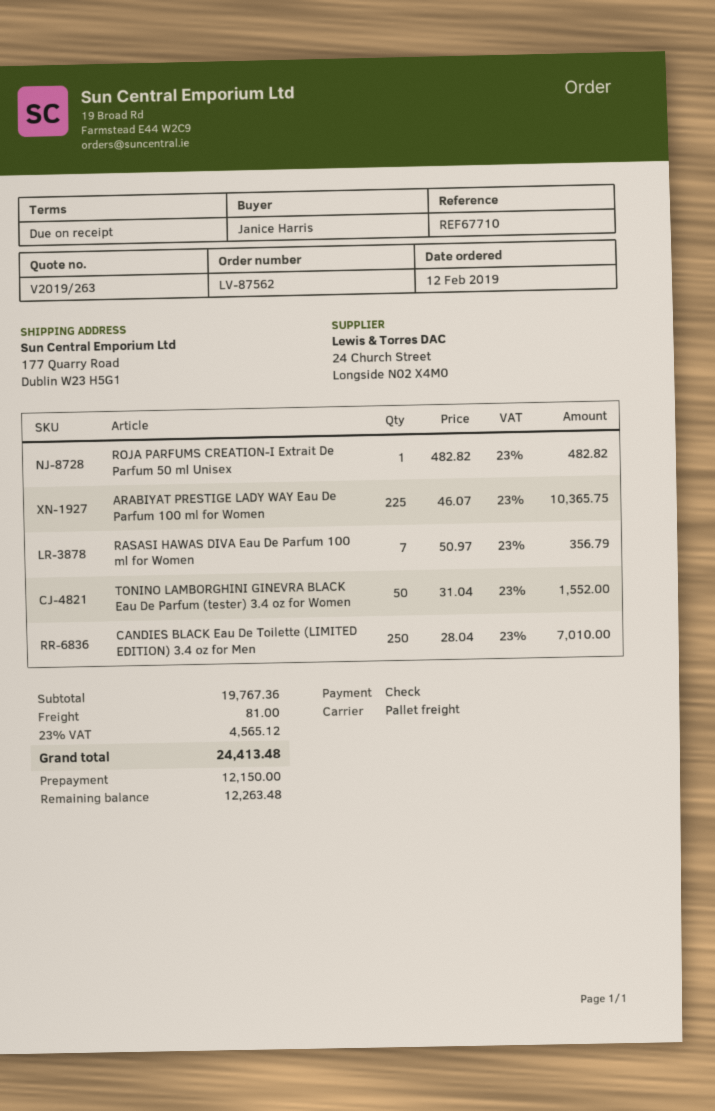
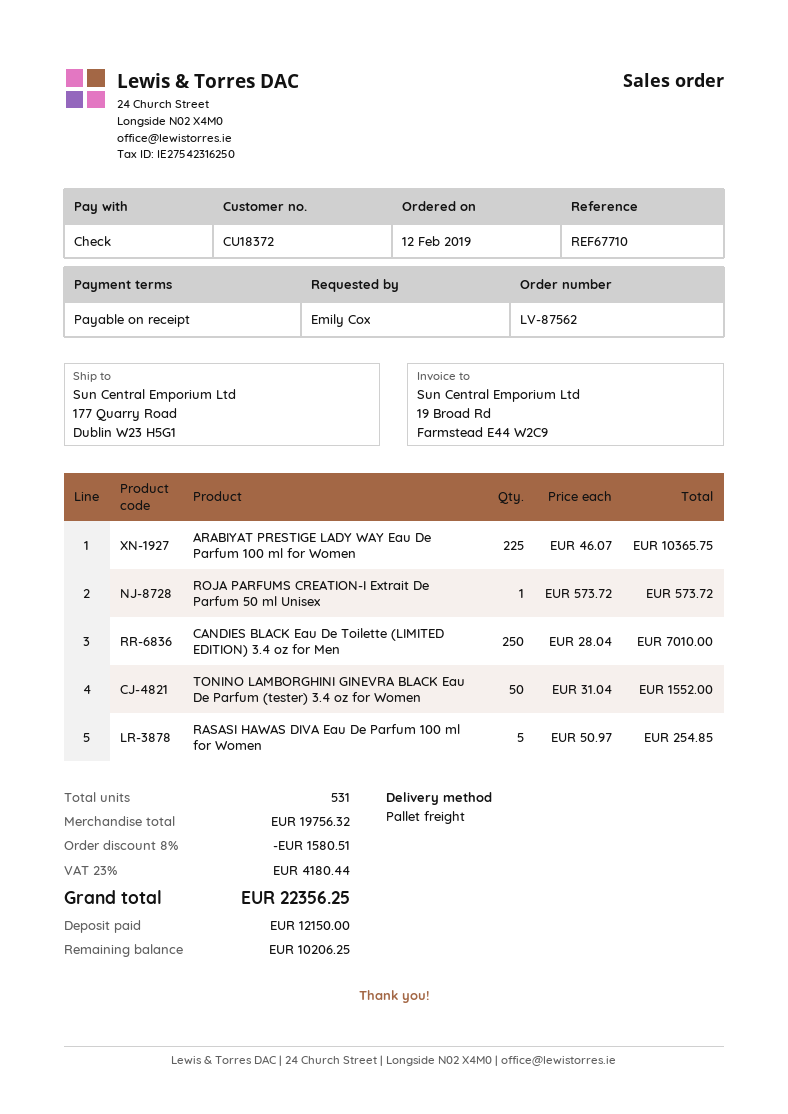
ordered by: Janice Harris -> Emily Cox
ROJA PARFUMS CREATION-I Extrait De Parfum 50 ml Unisex: 1 x 482.82 = 482.82 -> 1 x 573.72 = 573.72
RASASI HAWAS DIVA Eau De Parfum 100 ml for Women: 7 x 50.97 = 356.79 -> 5 x 50.97 = 254.85
subtotal: 19767.36 -> 19756.32
discount: none -> 8% = 1580.51
shipping: 81.00 -> none
tax: 23% = 4565.12 -> 23% = 4180.44
total: 24413.48 -> 22356.25
balance: 12263.48 -> 10206.25

